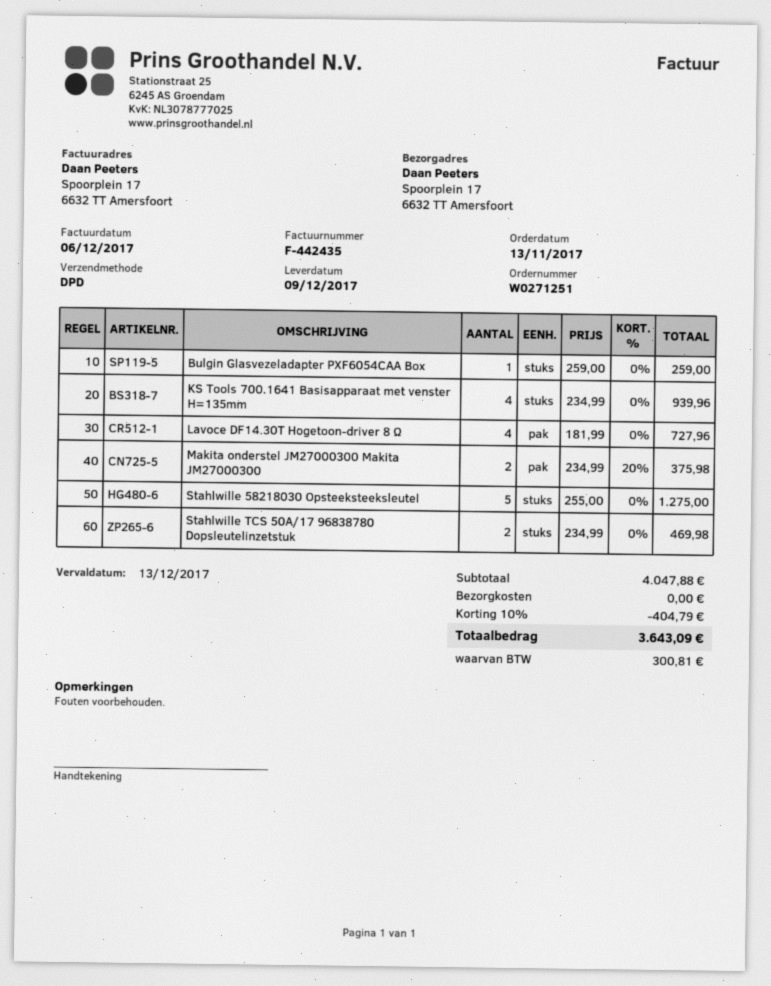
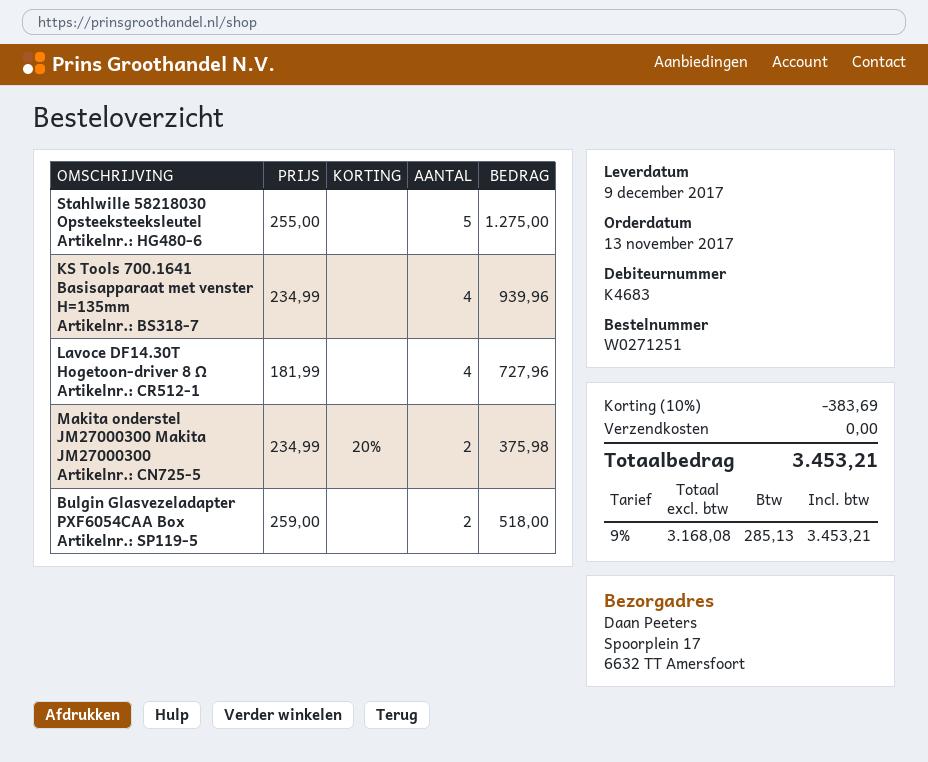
Bulgin Glasvezeladapter PXF6054CAA Box: 1 x 259.00 = 259.00 -> 2 x 259.00 = 518.00
Stahlwille TCS 50A/17 96838780 Dopsleutelinzetstuk: 2 x 234.99 = 469.98 -> none
discount: 10% = 404.79 -> 10% = 383.69
tax: 300.81 -> 285.13
total: 3643.09 -> 3453.21

